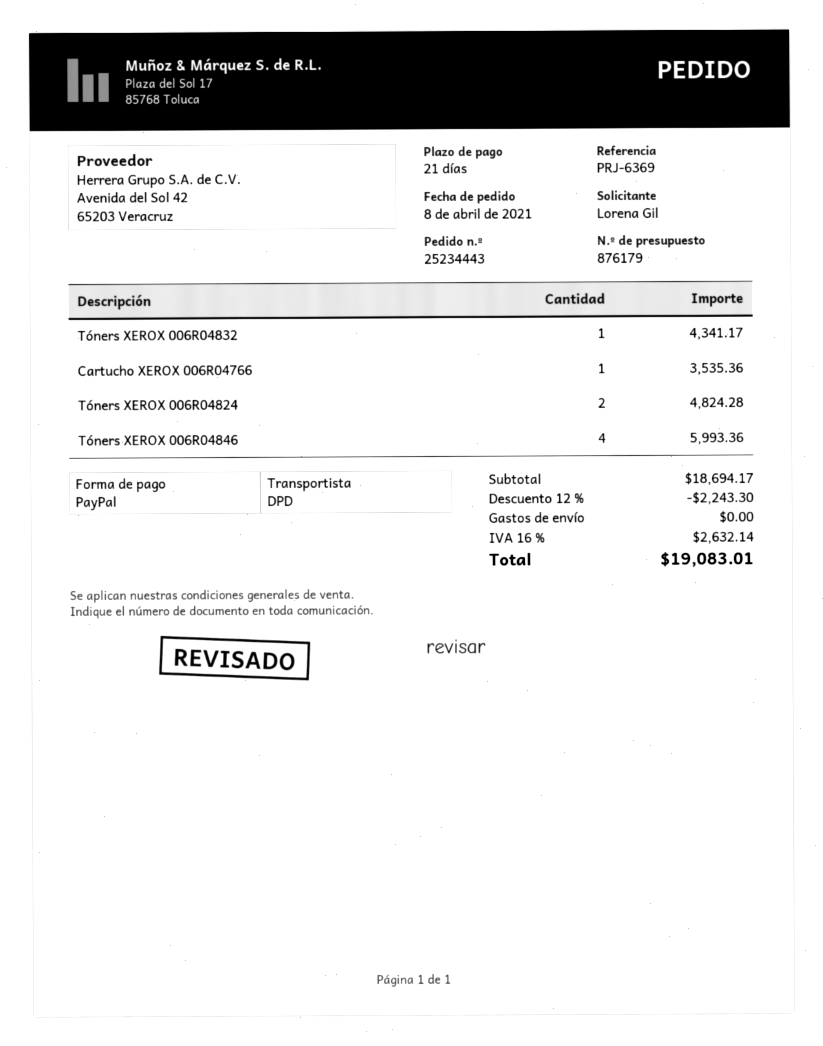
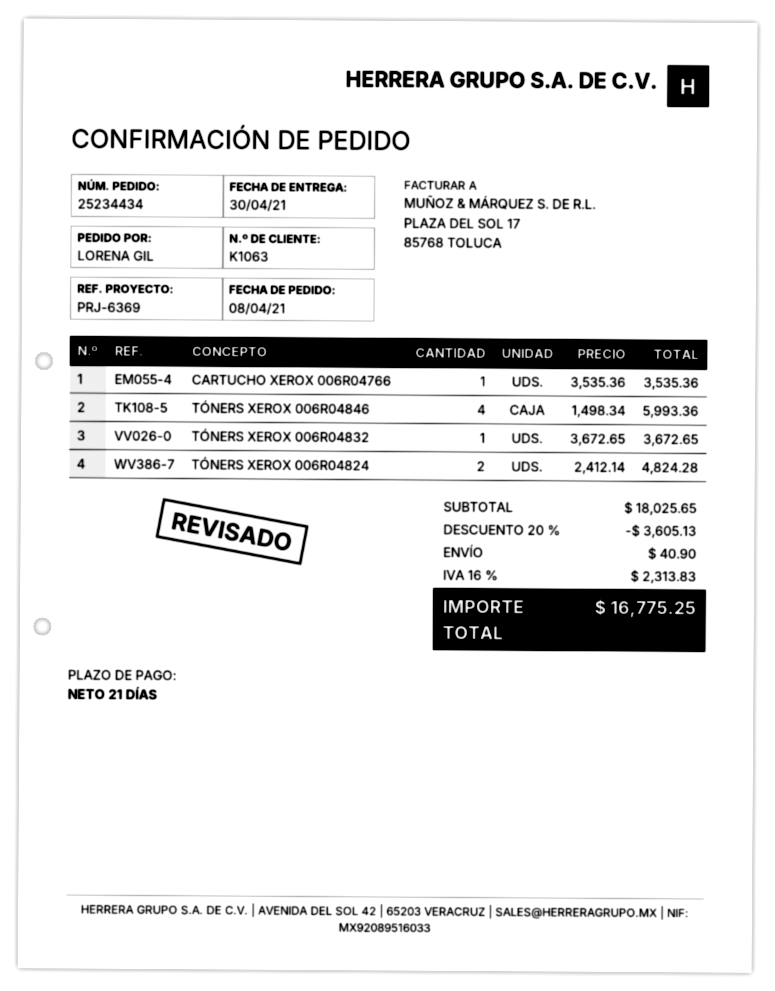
order number: 25234443 -> 25234434
Tóners XEROX 006R04832: 1 for 4341.17 -> 1 for 3672.65
subtotal: 18694.17 -> 18025.65
discount: 12% = 2243.30 -> 20% = 3605.13
shipping: 0.00 -> 40.90
tax: 16% = 2632.14 -> 16% = 2313.83
total: 19083.01 -> 16775.25

